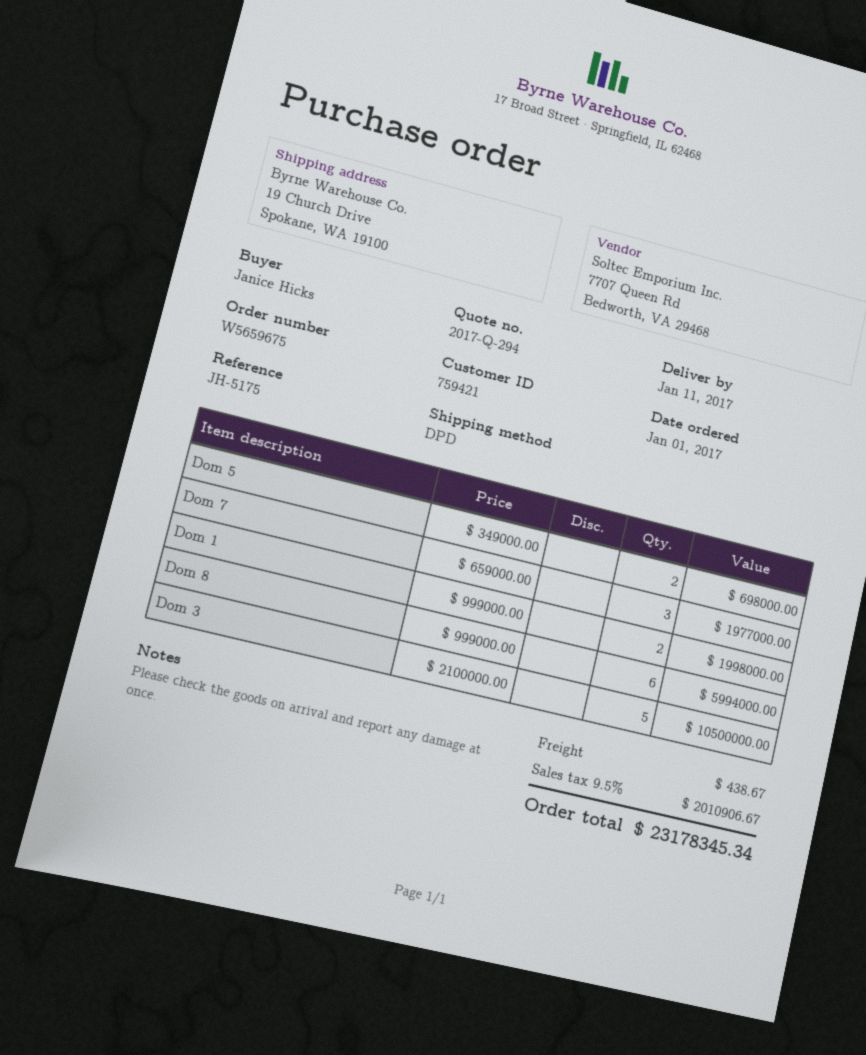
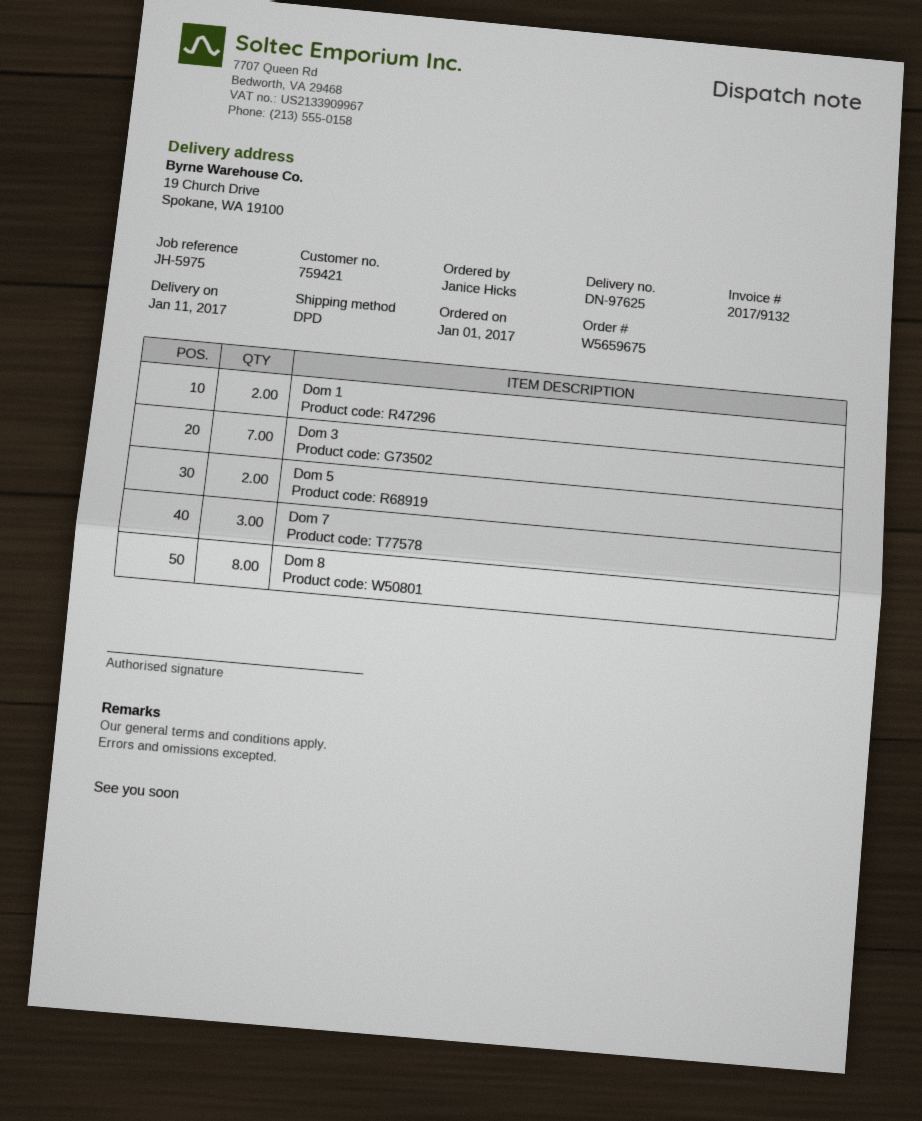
reference: JH-5175 -> JH-5975
Dom 8: 6 -> 8
Dom 3: 5 -> 7

